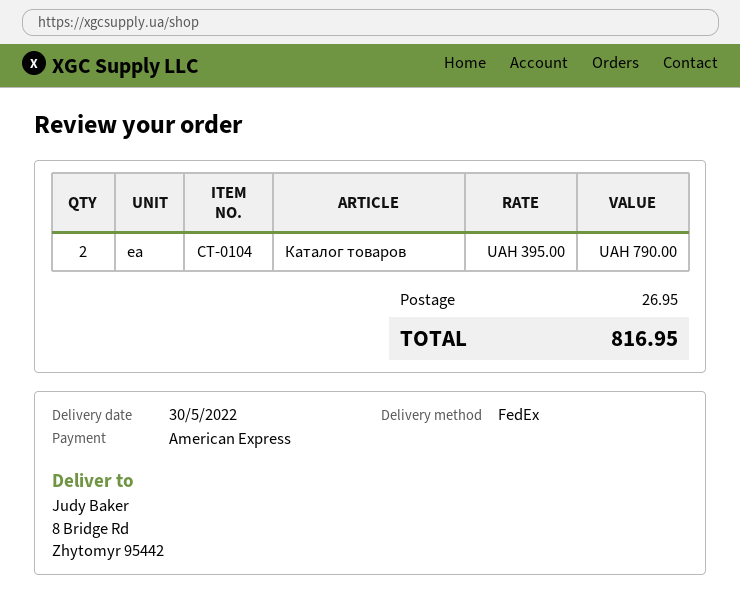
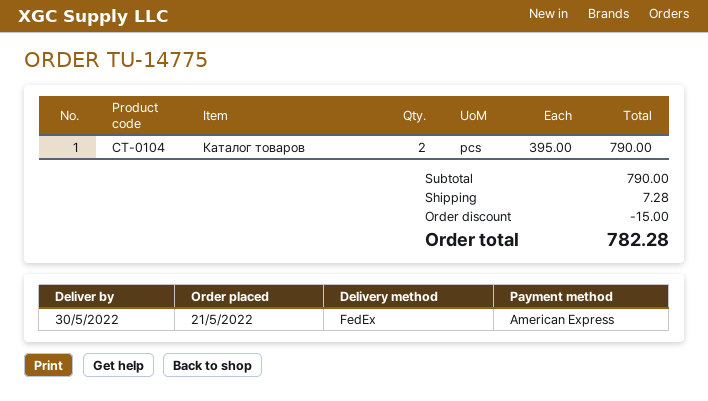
discount: none -> 15.00
shipping: 26.95 -> 7.28
total: 816.95 -> 782.28

